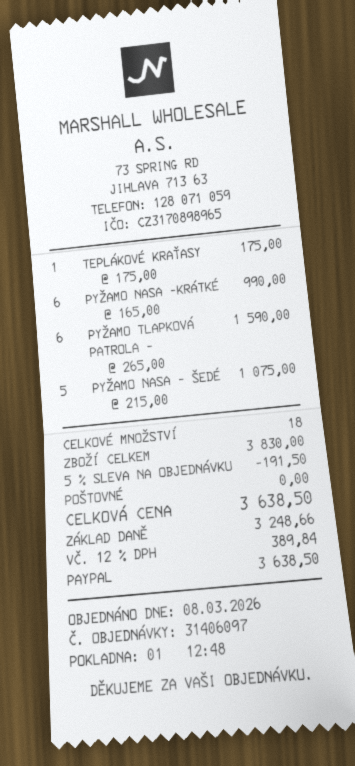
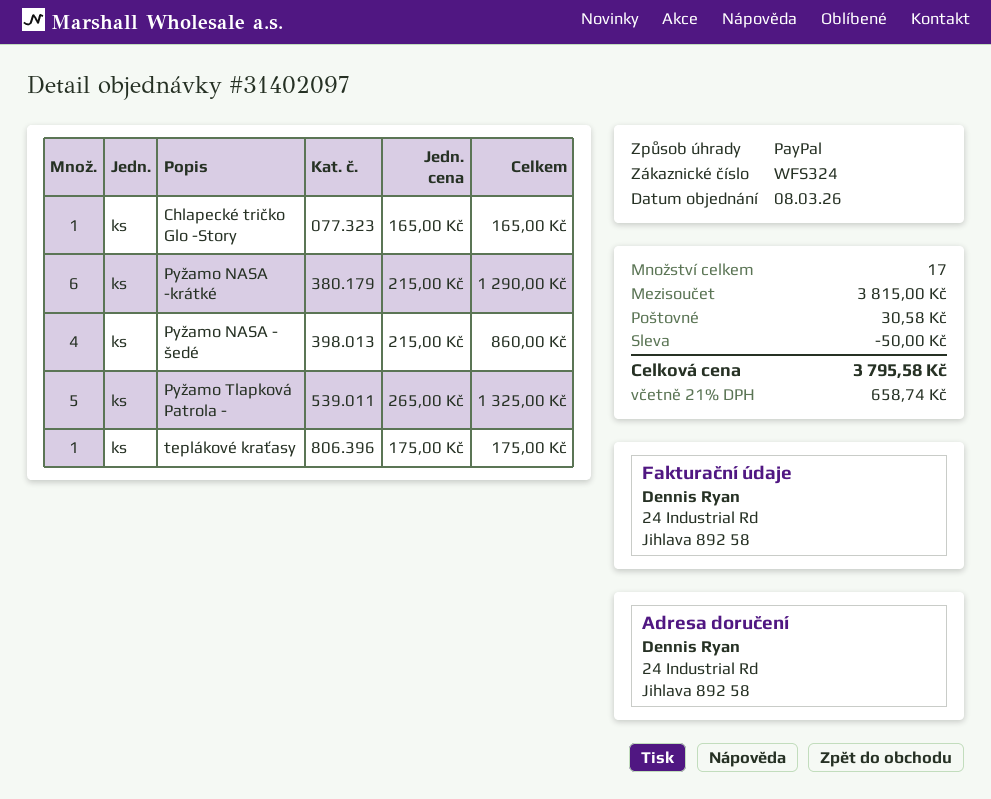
order number: 31406097 -> 31402097
PYŽAMO NASA -KRÁTKÉ: 6 x 165.00 = 990.00 -> 6 x 215.00 = 1290.00
PYŽAMO TLAPKOVÁ PATROLA -: 6 x 265.00 = 1590.00 -> 5 x 265.00 = 1325.00
PYŽAMO NASA - ŠEDÉ: 5 x 215.00 = 1075.00 -> 4 x 215.00 = 860.00
Chlapecké tričko Glo -Story: none -> 1 x 165.00 = 165.00
total quantity: 18 -> 17
subtotal: 3830.00 -> 3815.00
discount: 191.50 -> 50.00
shipping: 0.00 -> 30.58
tax: 12% = 389.84 -> 21% = 658.74
total: 3638.50 -> 3795.58

